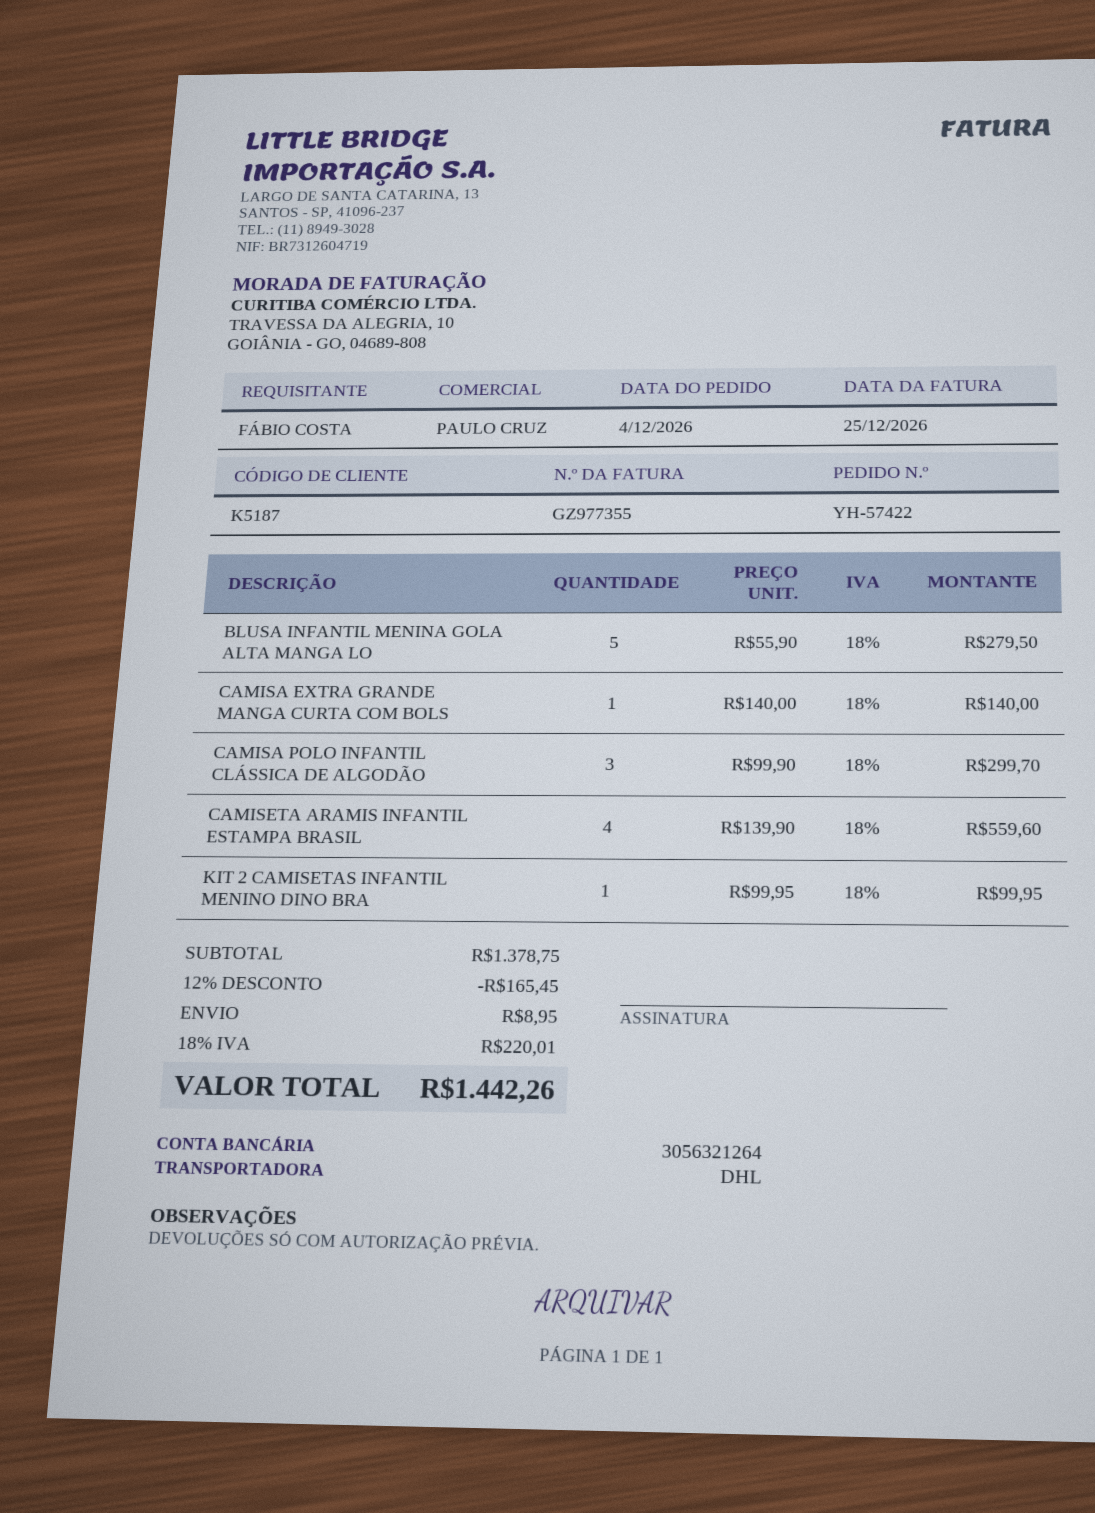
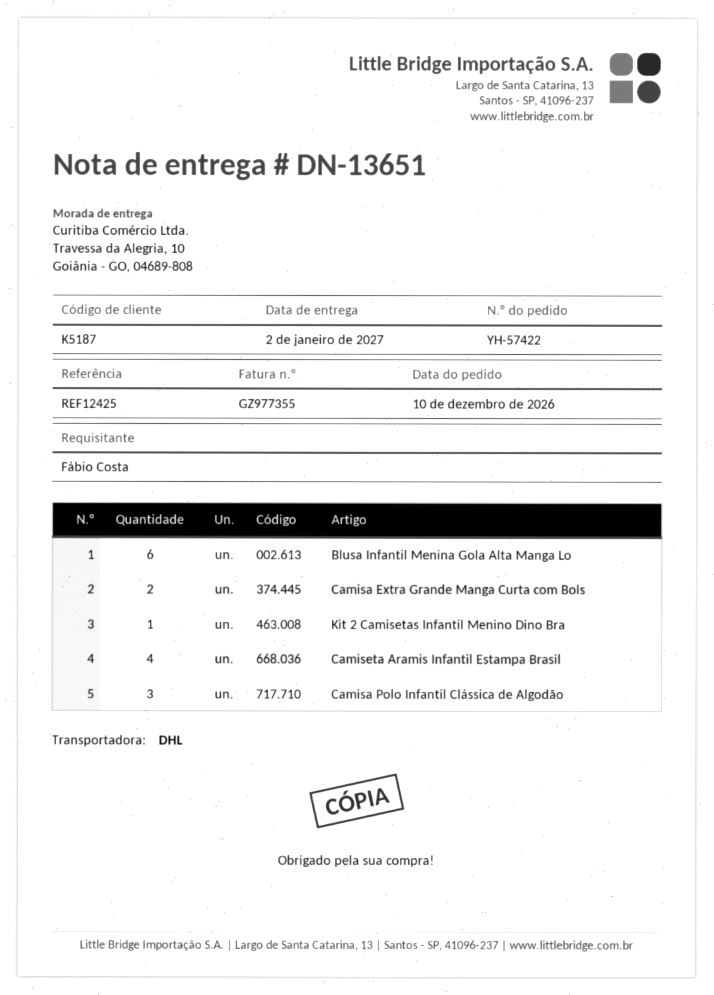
order date: 2026-12-04 -> 2026-12-10
BLUSA INFANTIL MENINA GOLA ALTA MANGA LO: 5 -> 6
CAMISA EXTRA GRANDE MANGA CURTA COM BOLS: 1 -> 2

